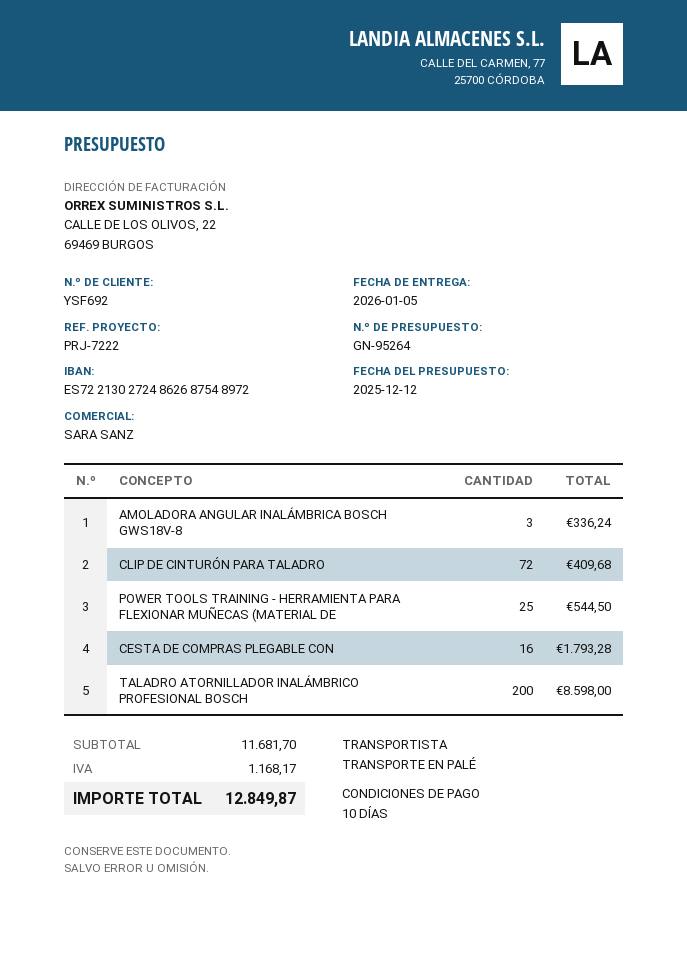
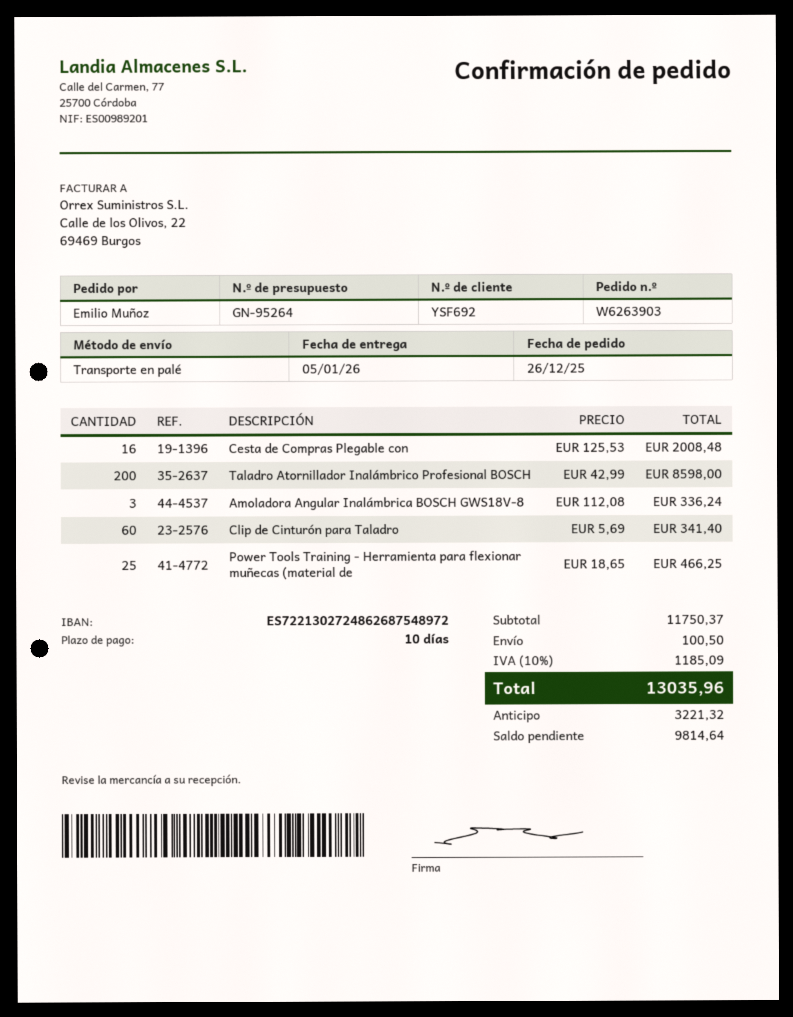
CLIP DE CINTURÓN PARA TALADRO: 72 for 409.68 -> 60 for 341.40
POWER TOOLS TRAINING - HERRAMIENTA PARA FLEXIONAR MUÑECAS (MATERIAL DE: 25 for 544.50 -> 25 for 466.25
CESTA DE COMPRAS PLEGABLE CON: 16 for 1793.28 -> 16 for 2008.48
subtotal: 11681.70 -> 11750.37
shipping: none -> 100.50
tax: 1168.17 -> 1185.09
total: 12849.87 -> 13035.96

